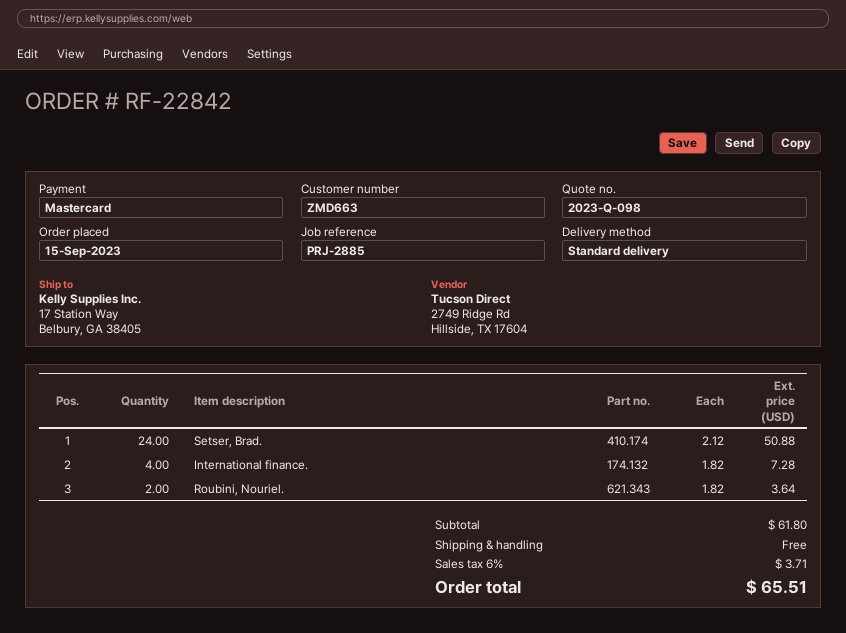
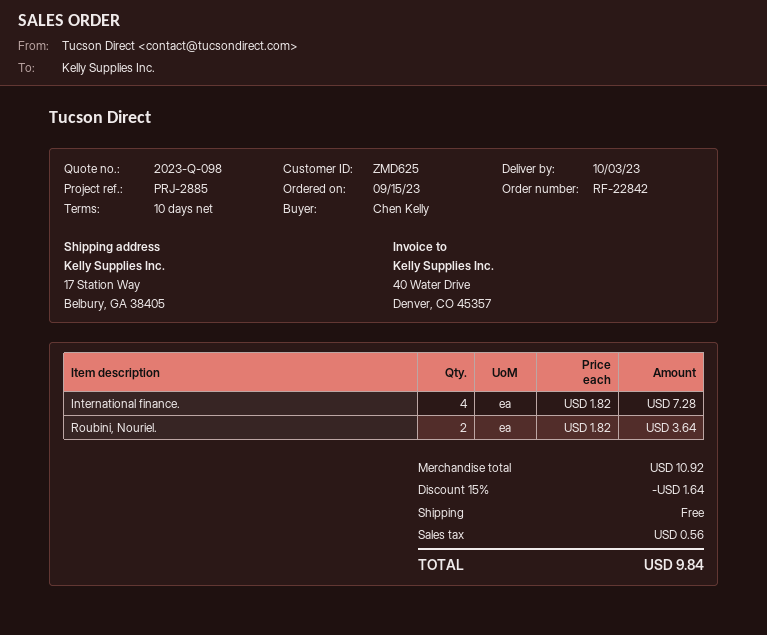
customer number: ZMD663 -> ZMD625
Setser, Brad.: 24 x 2.12 = 50.88 -> none
subtotal: 61.80 -> 10.92
discount: none -> 15% = 1.64
tax: 3.71 -> 0.56
total: 65.51 -> 9.84

